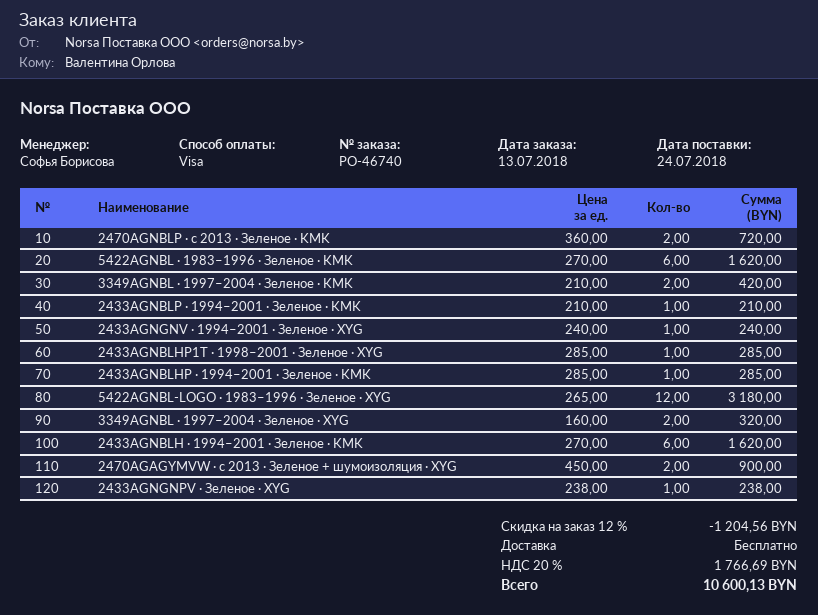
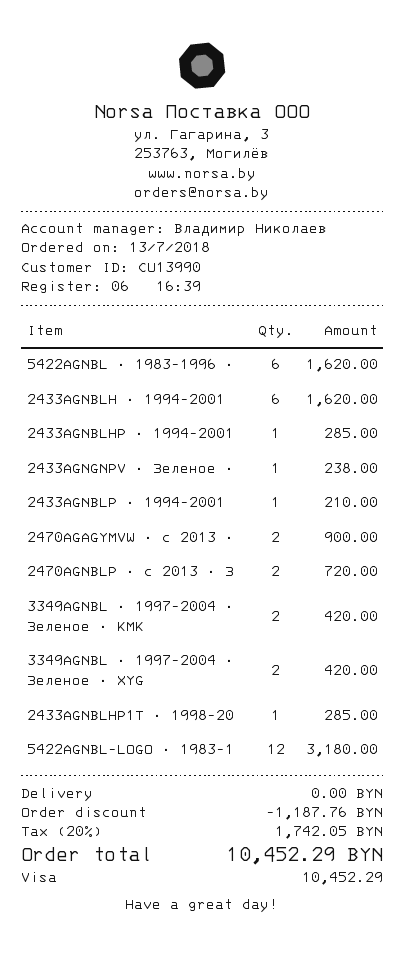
sales rep: Софья Борисова -> Владимир Николаев
2433AGNGNV · 1994–2001 · Зеленое · XYG: 1 for 240.00 -> none
3349AGNBL · 1997–2004 · Зеленое · XYG: 2 for 320.00 -> 2 for 420.00
discount: 1204.56 -> 1187.76
tax: 20% = 1766.69 -> 20% = 1742.05
total: 10600.13 -> 10452.29

